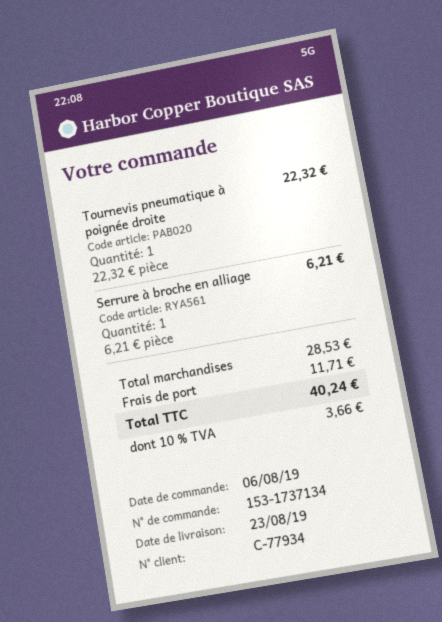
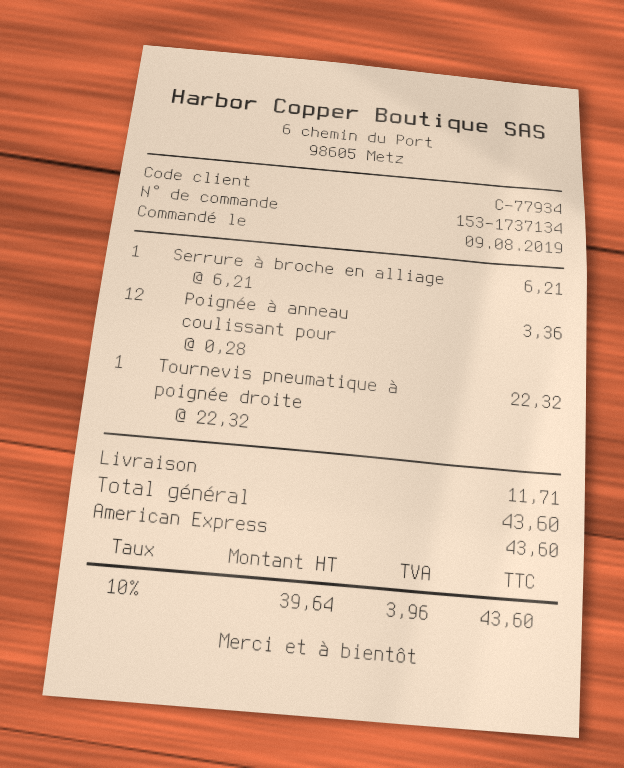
order date: 2019-08-06 -> 2019-08-09
Poignée à anneau coulissant pour: none -> 12 x 0.28 = 3.36
tax: 10% = 3.66 -> 10% = 3.96
total: 40.24 -> 43.60

